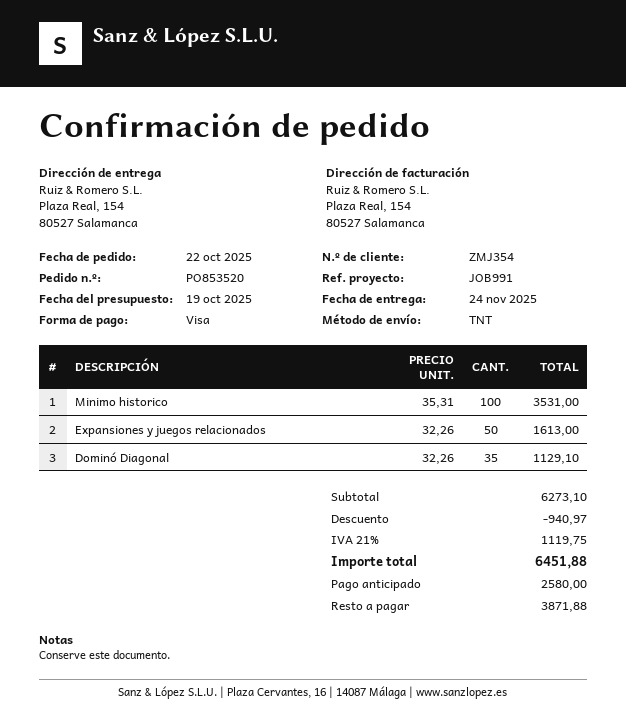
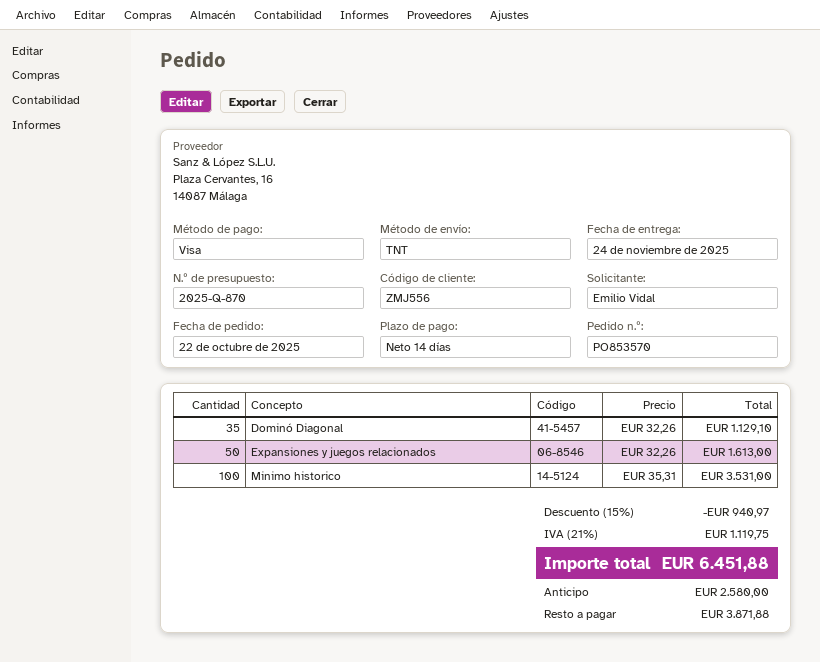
order number: PO853520 -> PO853570
customer number: ZMJ354 -> ZMJ556

